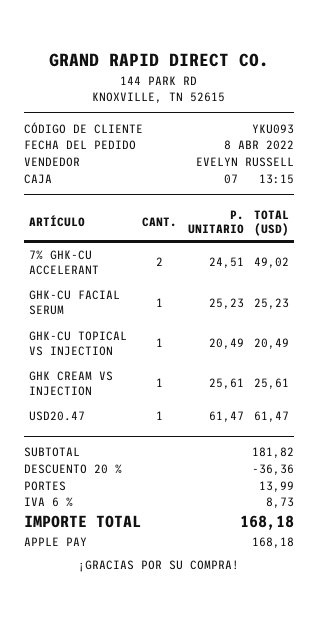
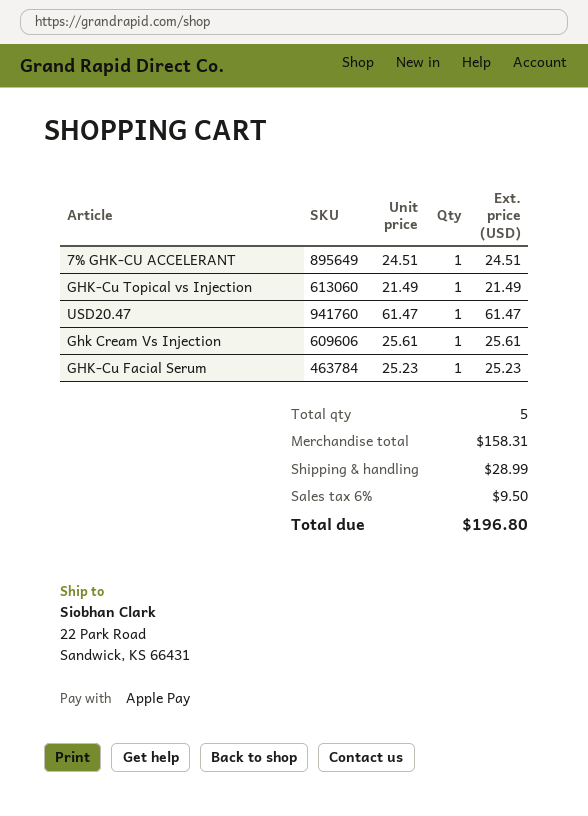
7% GHK-CU ACCELERANT: 2 x 24.51 = 49.02 -> 1 x 24.51 = 24.51
GHK-CU TOPICAL VS INJECTION: 1 x 20.49 = 20.49 -> 1 x 21.49 = 21.49
subtotal: 181.82 -> 158.31
discount: 20% = 36.36 -> none
shipping: 13.99 -> 28.99
tax: 6% = 8.73 -> 6% = 9.50
total: 168.18 -> 196.80

